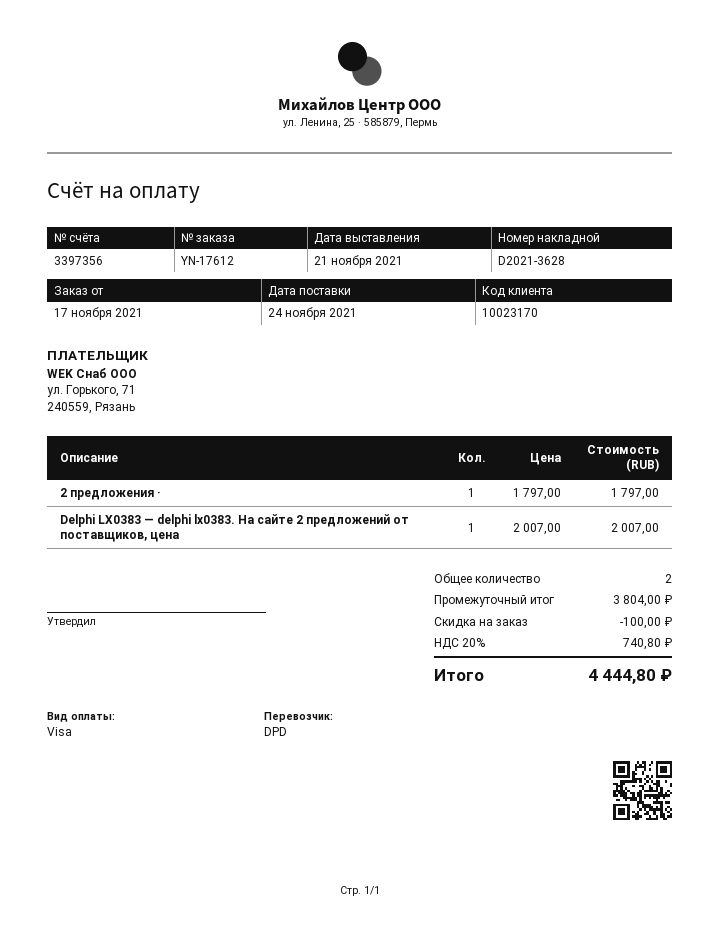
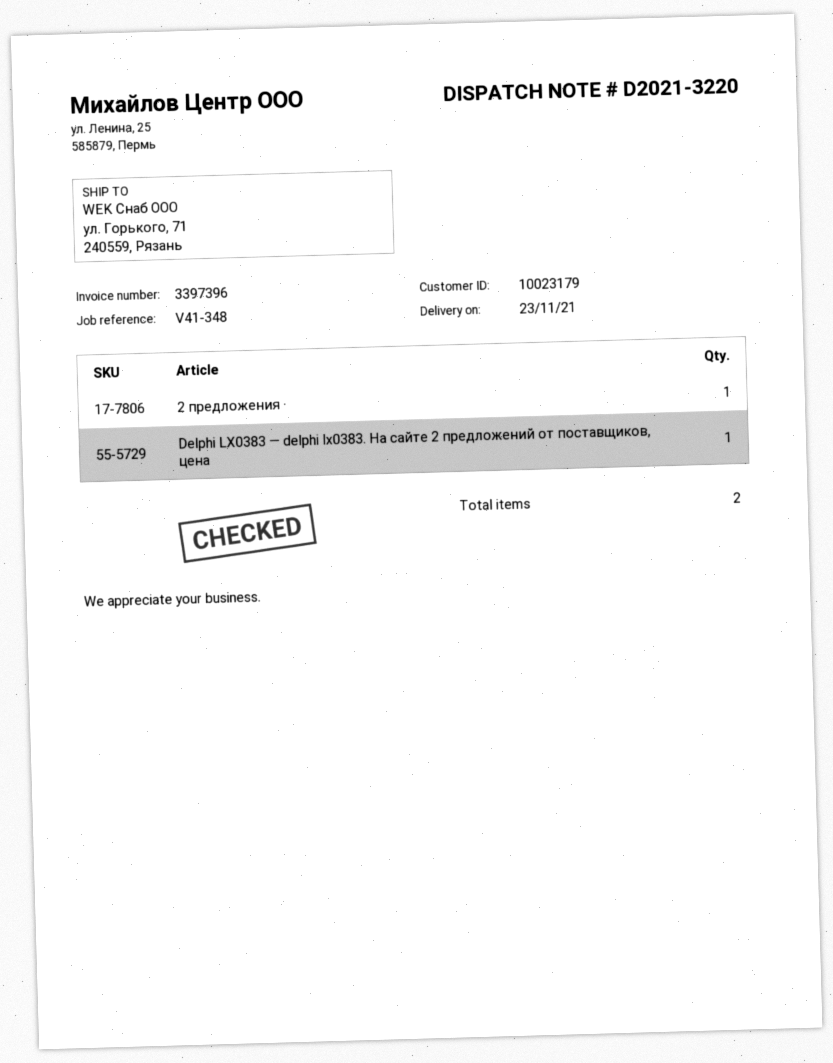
delivery note number: D2021-3628 -> D2021-3220
delivery date: 2021-11-24 -> 2021-11-23
invoice number: 3397356 -> 3397396
customer number: 10023170 -> 10023179

